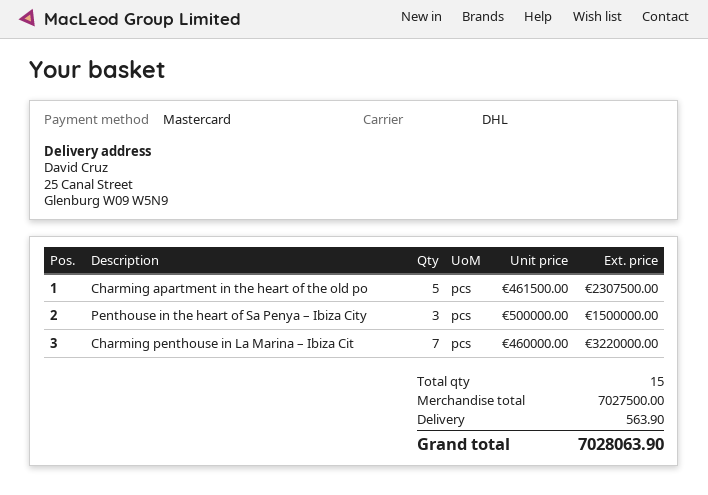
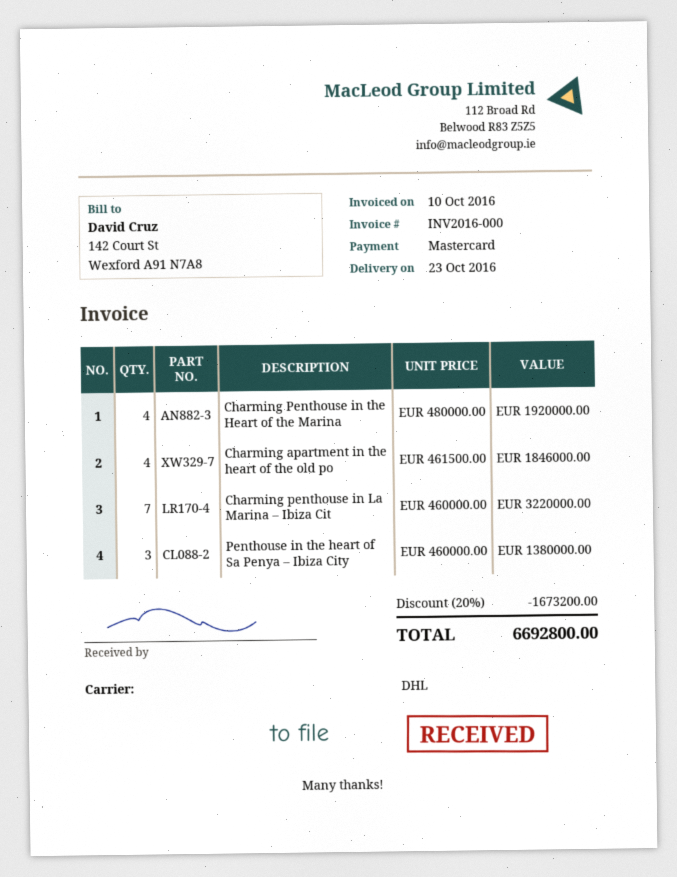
Charming apartment in the heart of the old po: 5 x 461500.00 = 2307500.00 -> 4 x 461500.00 = 1846000.00
Penthouse in the heart of Sa Penya – Ibiza City: 3 x 500000.00 = 1500000.00 -> 3 x 460000.00 = 1380000.00
Charming Penthouse in the Heart of the Marina: none -> 4 x 480000.00 = 1920000.00
discount: none -> 20% = 1673200.00
shipping: 563.90 -> none
total: 7028063.90 -> 6692800.00

